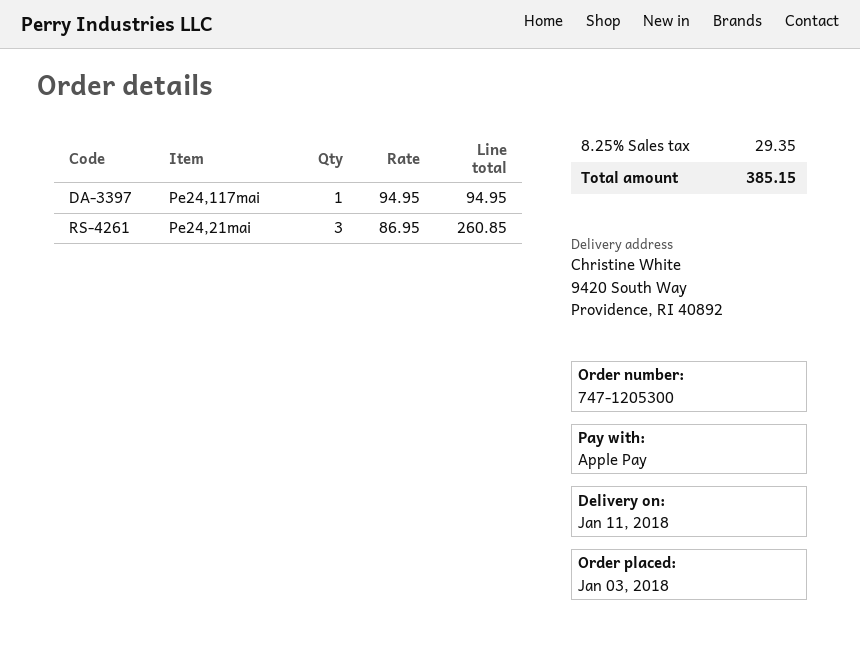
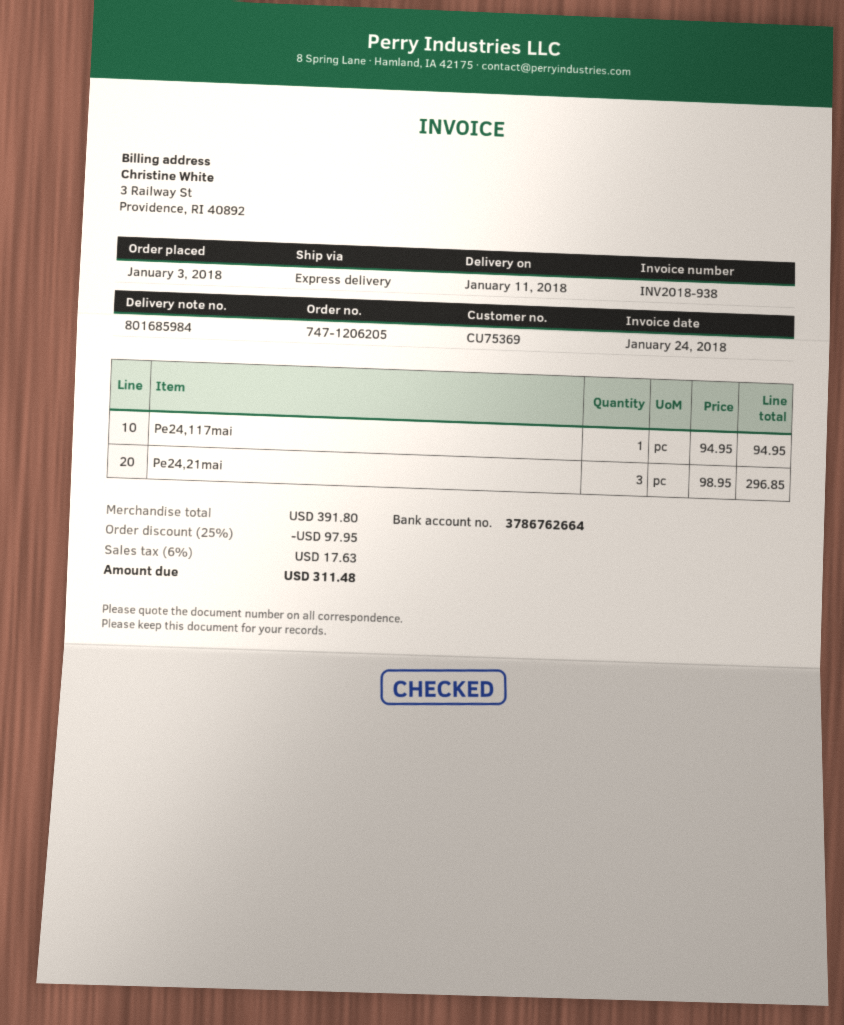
order number: 747-1205300 -> 747-1206205
Pe24,21mai: 3 x 86.95 = 260.85 -> 3 x 98.95 = 296.85
discount: none -> 25% = 97.95
tax: 8.25% = 29.35 -> 6% = 17.63
total: 385.15 -> 311.48

